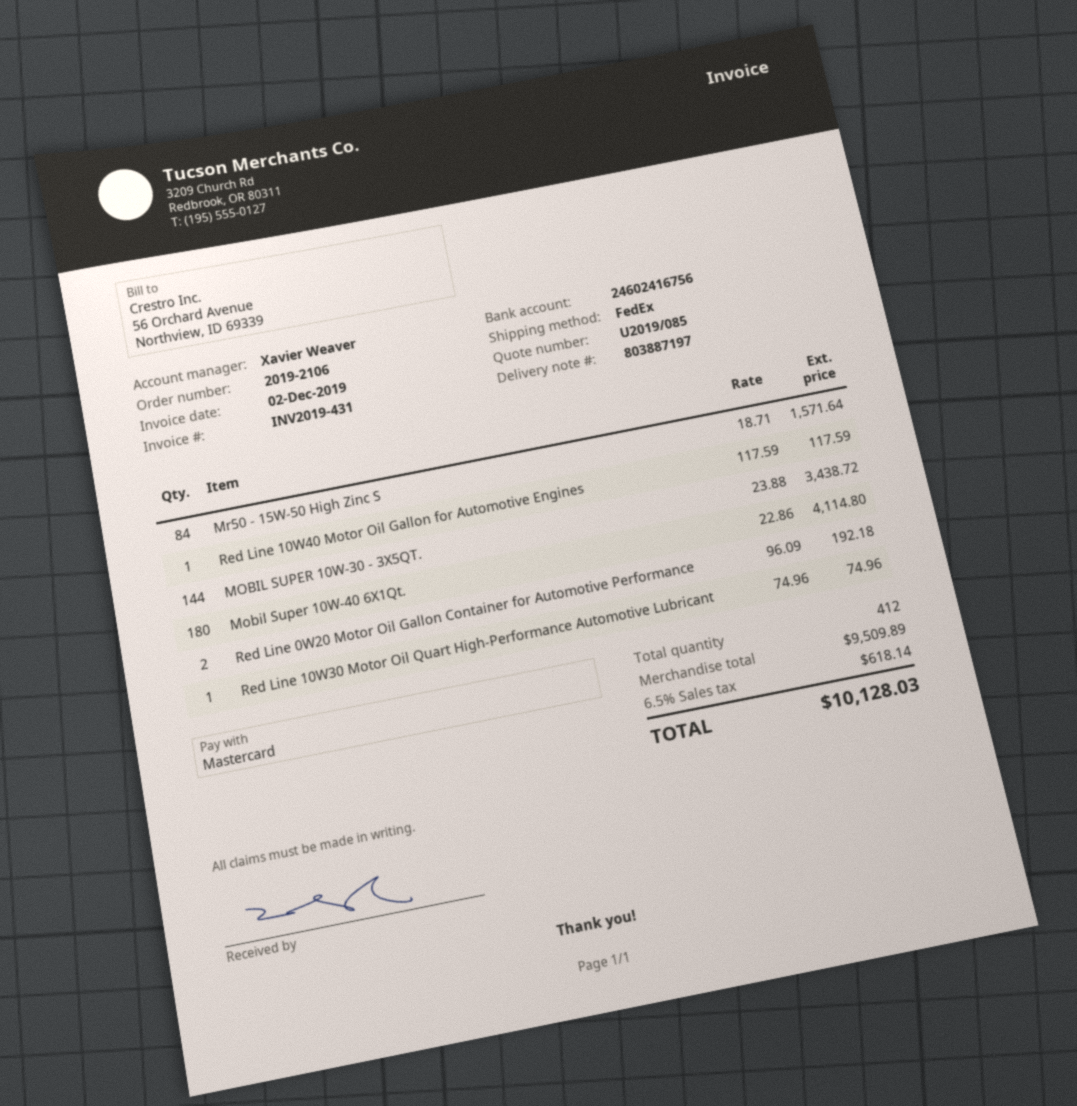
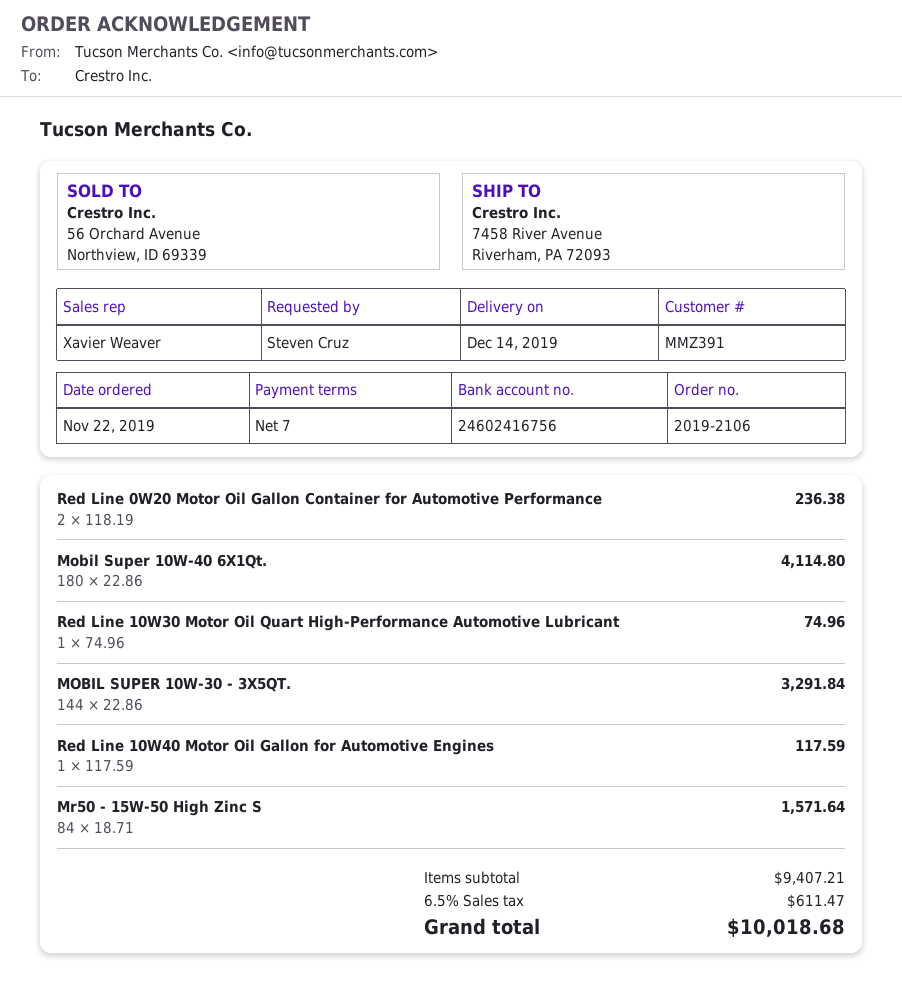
MOBIL SUPER 10W-30 - 3X5QT.: 144 x 23.88 = 3438.72 -> 144 x 22.86 = 3291.84
Red Line 0W20 Motor Oil Gallon Container for Automotive Performance: 2 x 96.09 = 192.18 -> 2 x 118.19 = 236.38
subtotal: 9509.89 -> 9407.21
tax: 6.5% = 618.14 -> 6.5% = 611.47
total: 10128.03 -> 10018.68

